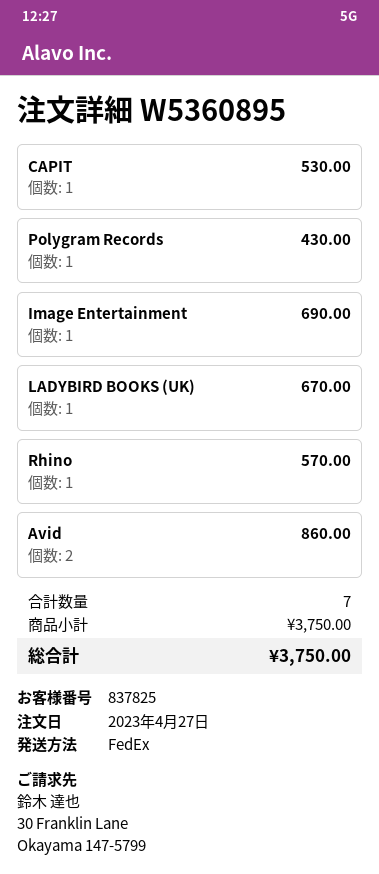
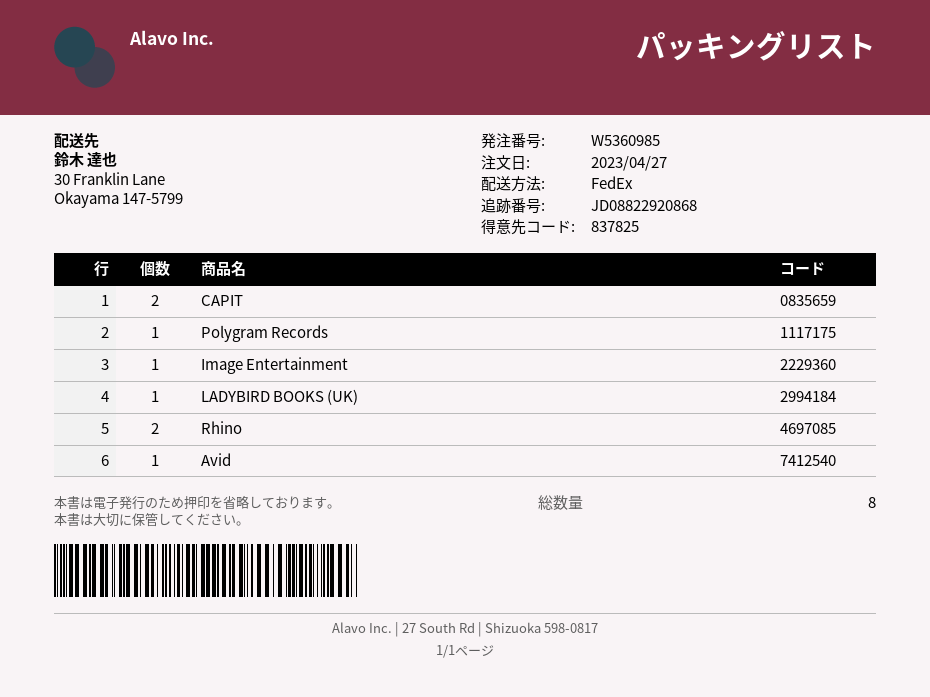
order number: W5360895 -> W5360985
CAPIT: 1 -> 2
Rhino: 1 -> 2
Avid: 2 -> 1
total quantity: 7 -> 8

